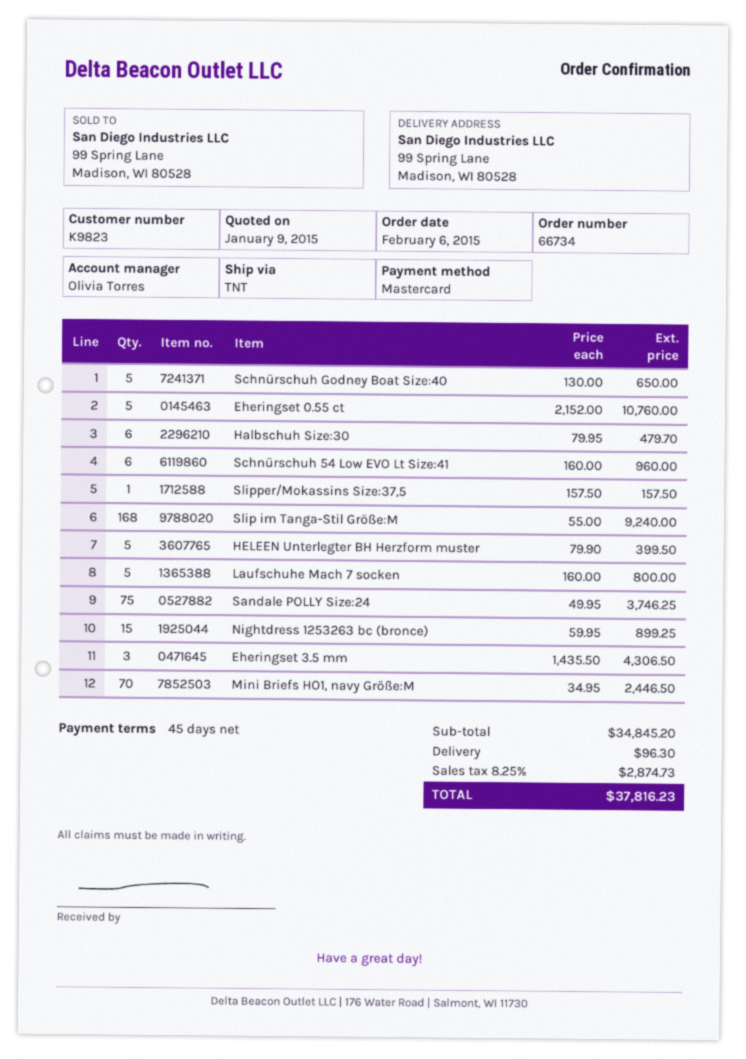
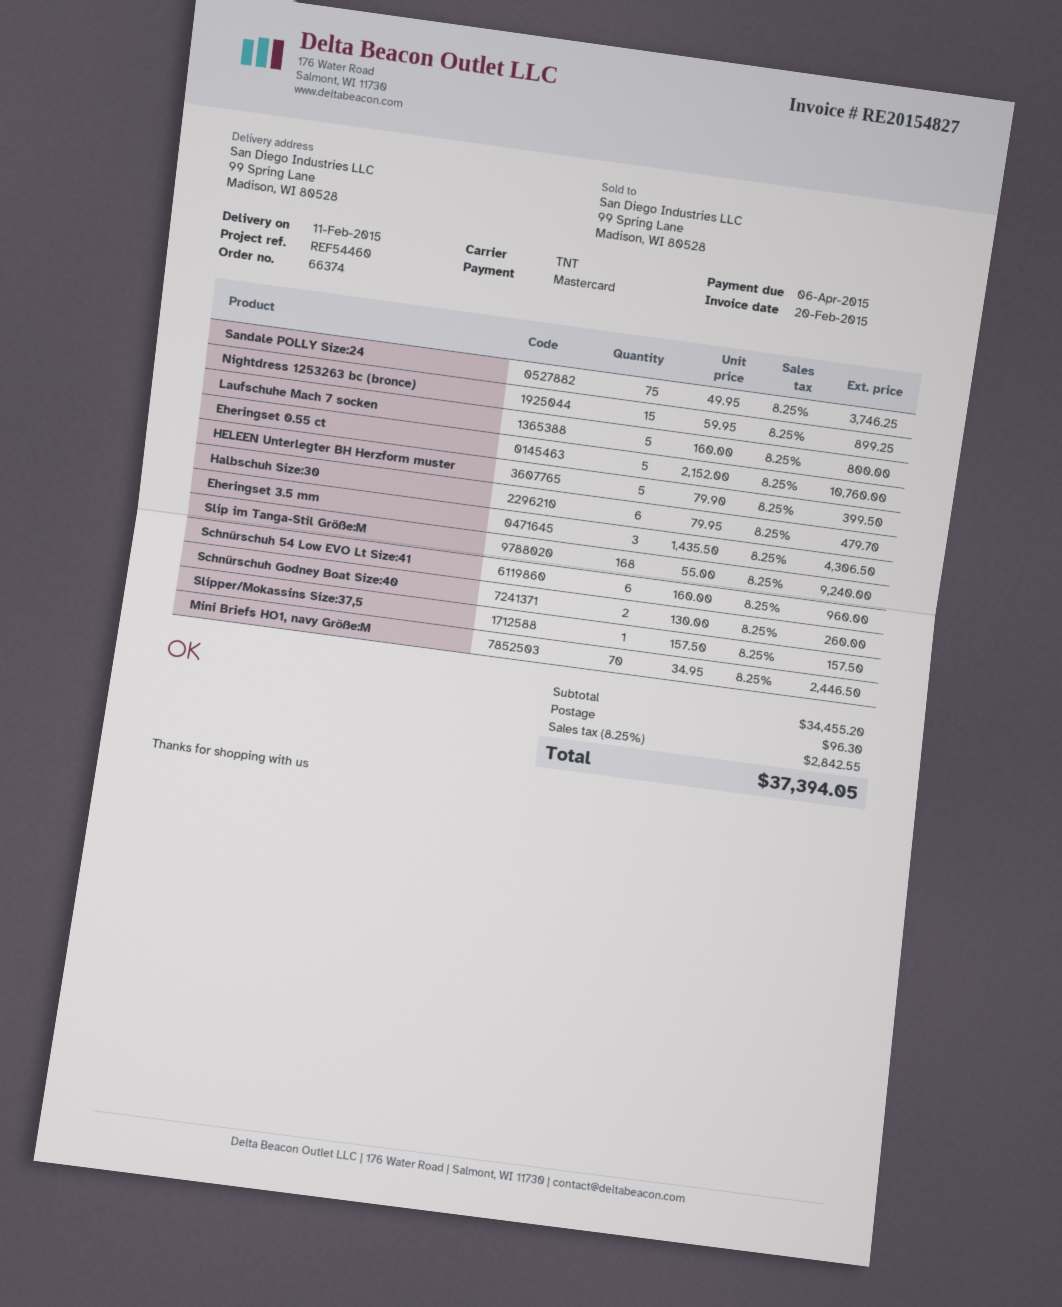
order number: 66734 -> 66374
Schnürschuh Godney Boat Size:40: 5 x 130.00 = 650.00 -> 2 x 130.00 = 260.00
subtotal: 34845.20 -> 34455.20
tax: 8.25% = 2874.73 -> 8.25% = 2842.55
total: 37816.23 -> 37394.05

